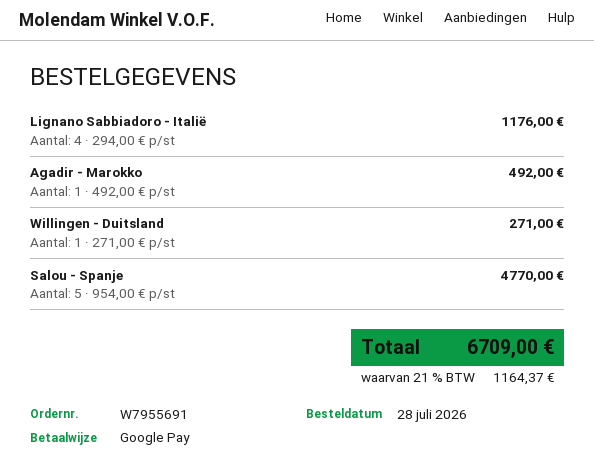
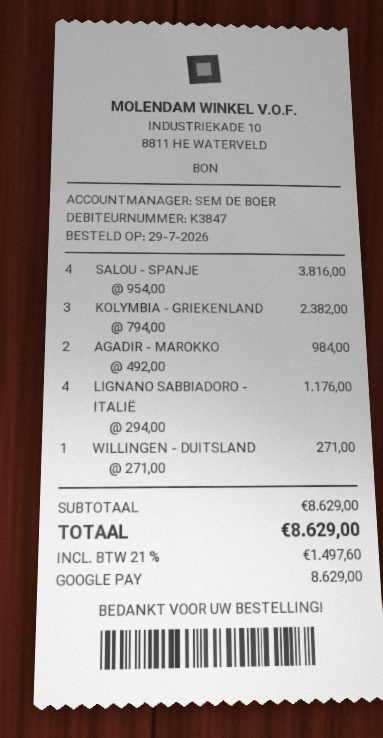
order date: 2026-07-28 -> 2026-07-29
Agadir - Marokko: 1 x 492.00 = 492.00 -> 2 x 492.00 = 984.00
Salou - Spanje: 5 x 954.00 = 4770.00 -> 4 x 954.00 = 3816.00
KOLYMBIA - GRIEKENLAND: none -> 3 x 794.00 = 2382.00
tax: 21% = 1164.37 -> 21% = 1497.60
total: 6709.00 -> 8629.00

